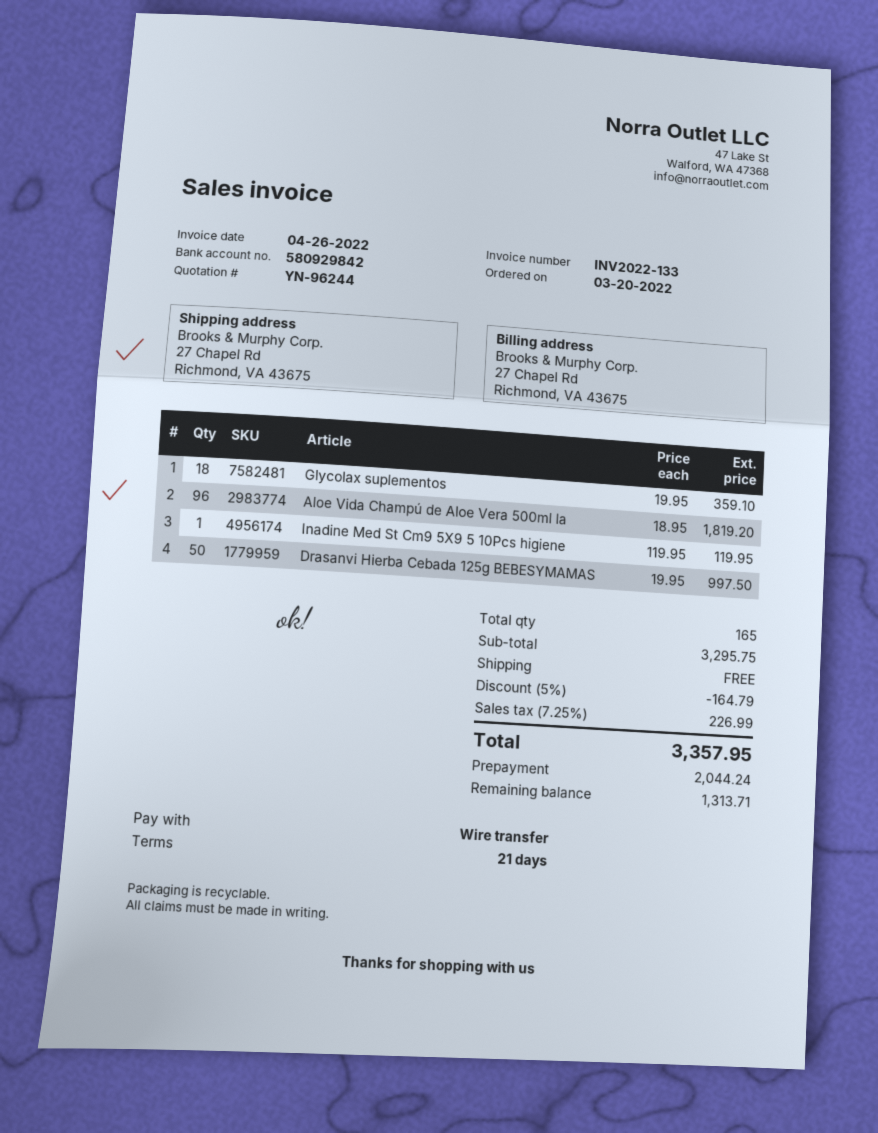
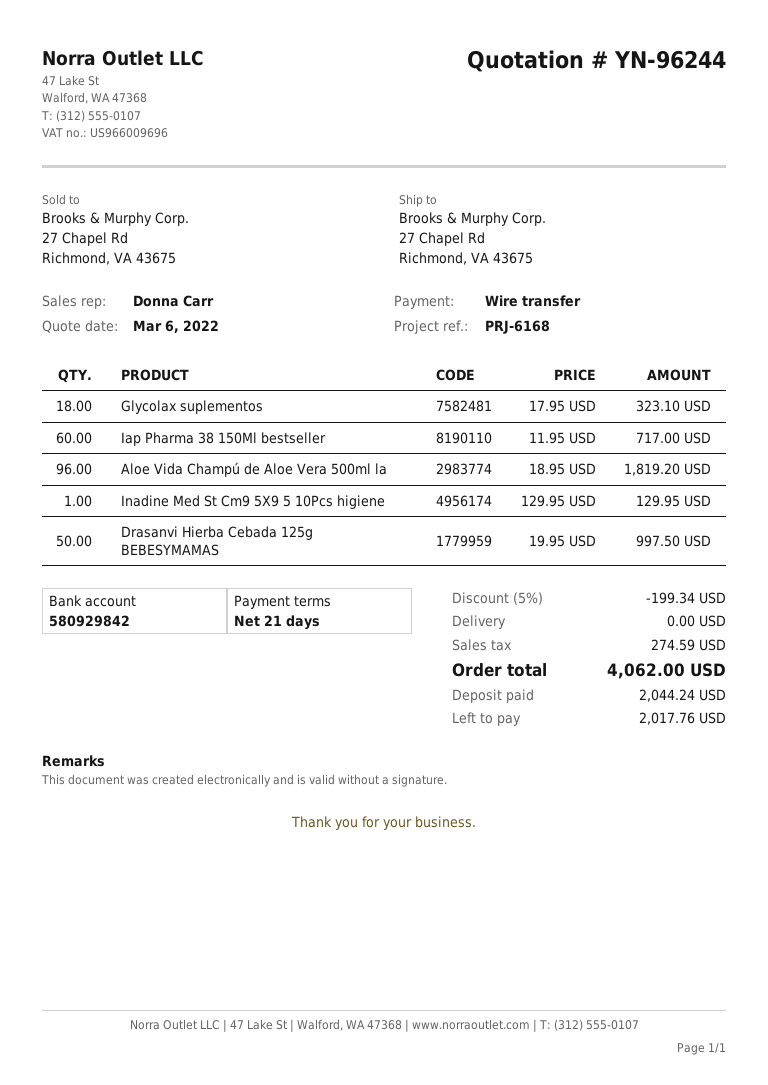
Glycolax suplementos: 18 x 19.95 = 359.10 -> 18 x 17.95 = 323.10
Inadine Med St Cm9 5X9 5 10Pcs higiene: 1 x 119.95 = 119.95 -> 1 x 129.95 = 129.95
Iap Pharma 38 150Ml bestseller: none -> 60 x 11.95 = 717.00
discount: 5% = 164.79 -> 5% = 199.34
tax: 226.99 -> 274.59
total: 3357.95 -> 4062.00
balance: 1313.71 -> 2017.76

